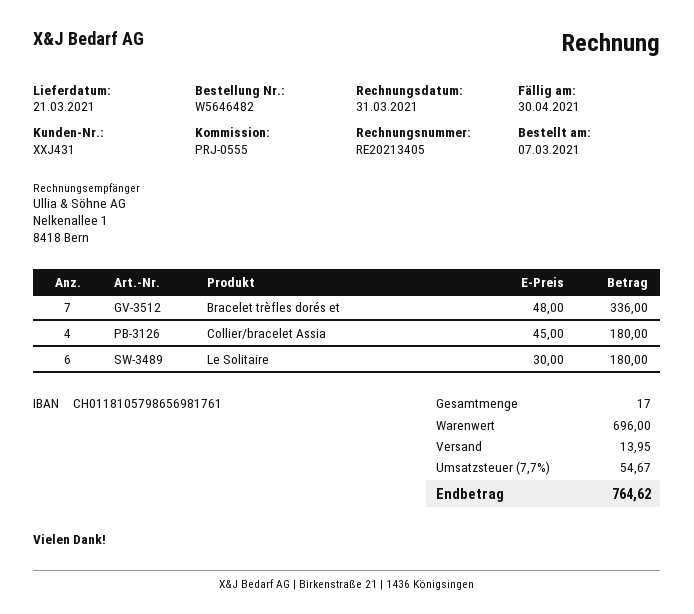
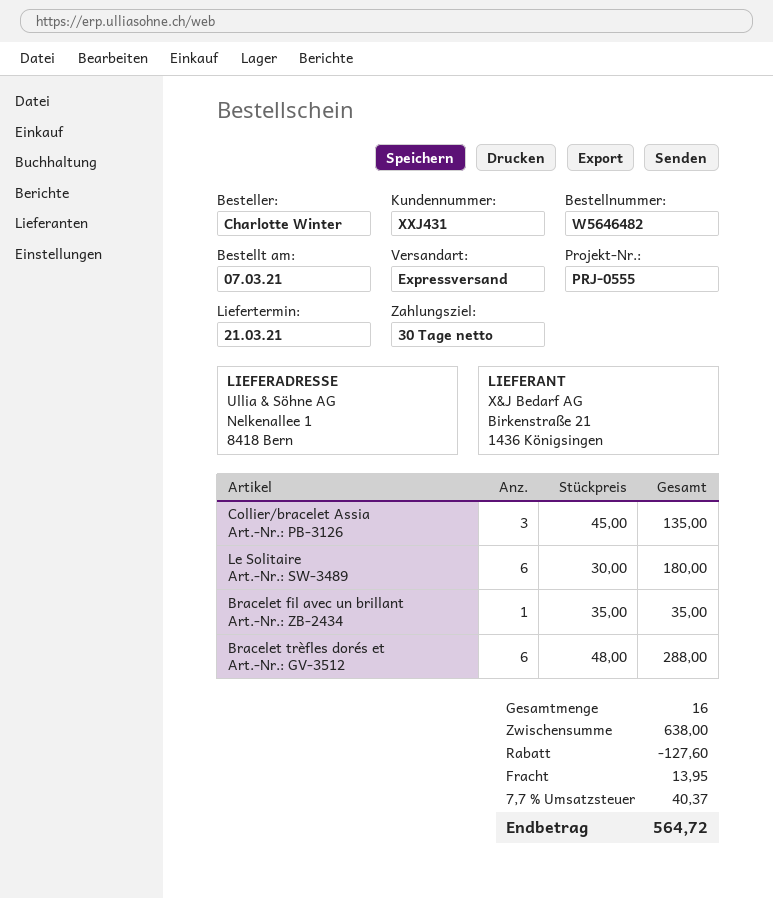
Bracelet trèfles dorés et: 7 x 48.00 = 336.00 -> 6 x 48.00 = 288.00
Collier/bracelet Assia: 4 x 45.00 = 180.00 -> 3 x 45.00 = 135.00
Bracelet fil avec un brillant: none -> 1 x 35.00 = 35.00
total quantity: 17 -> 16
subtotal: 696.00 -> 638.00
discount: none -> 127.60
tax: 7.7% = 54.67 -> 7.7% = 40.37
total: 764.62 -> 564.72

